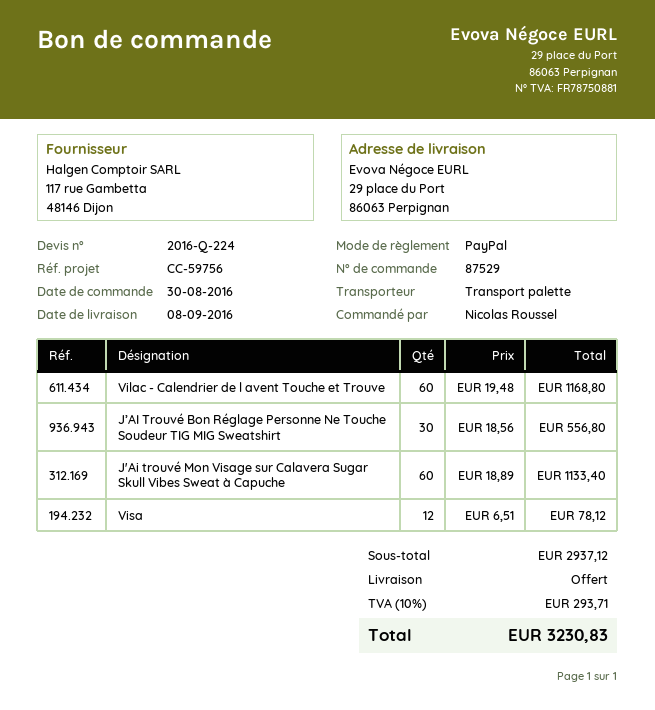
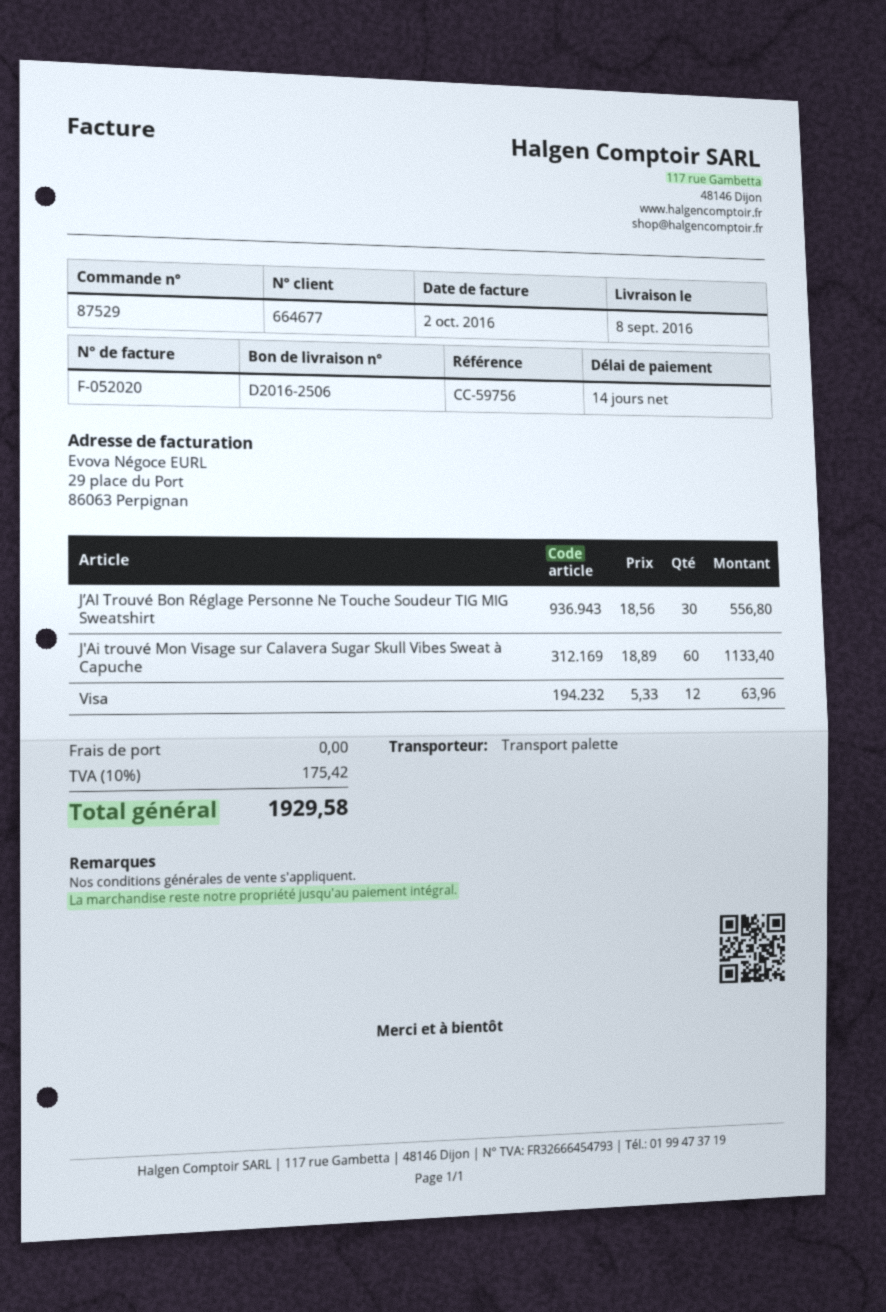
Vilac - Calendrier de l avent Touche et Trouve: 60 x 19.48 = 1168.80 -> none
Visa: 12 x 6.51 = 78.12 -> 12 x 5.33 = 63.96
tax: 10% = 293.71 -> 10% = 175.42
total: 3230.83 -> 1929.58

